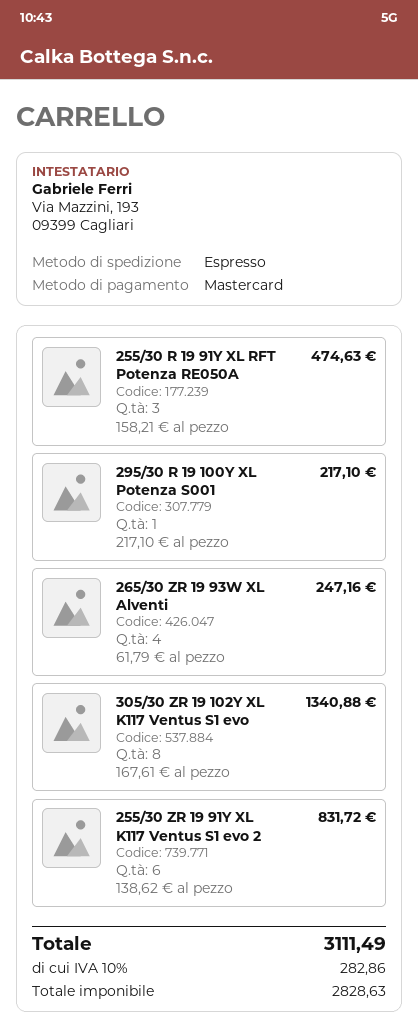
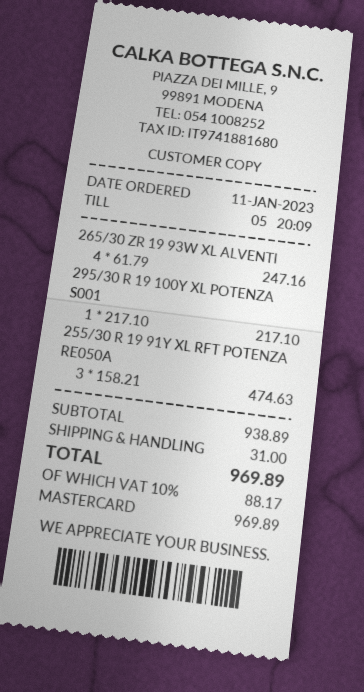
305/30 ZR 19 102Y XL K117 Ventus S1 evo: 8 x 167.61 = 1340.88 -> none
255/30 ZR 19 91Y XL K117 Ventus S1 evo 2: 6 x 138.62 = 831.72 -> none
shipping: none -> 31.00
tax: 10% = 282.86 -> 10% = 88.17
total: 3111.49 -> 969.89

